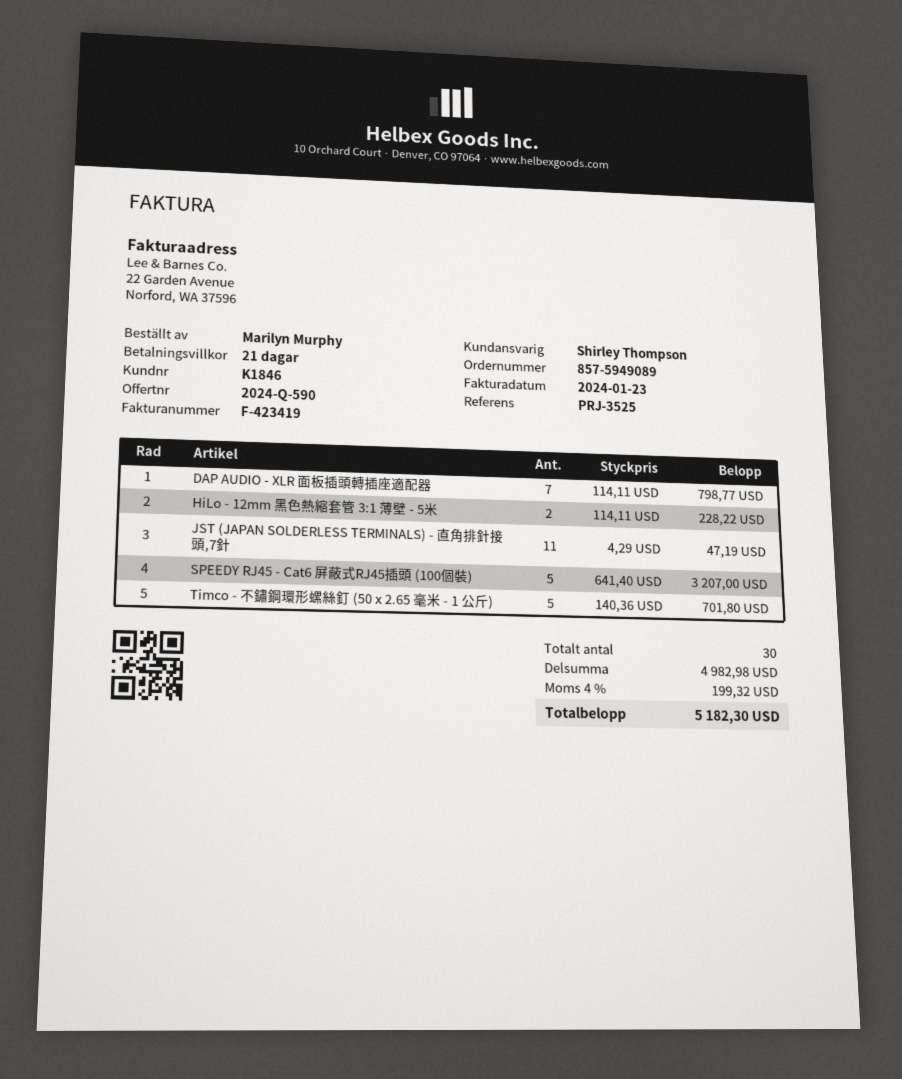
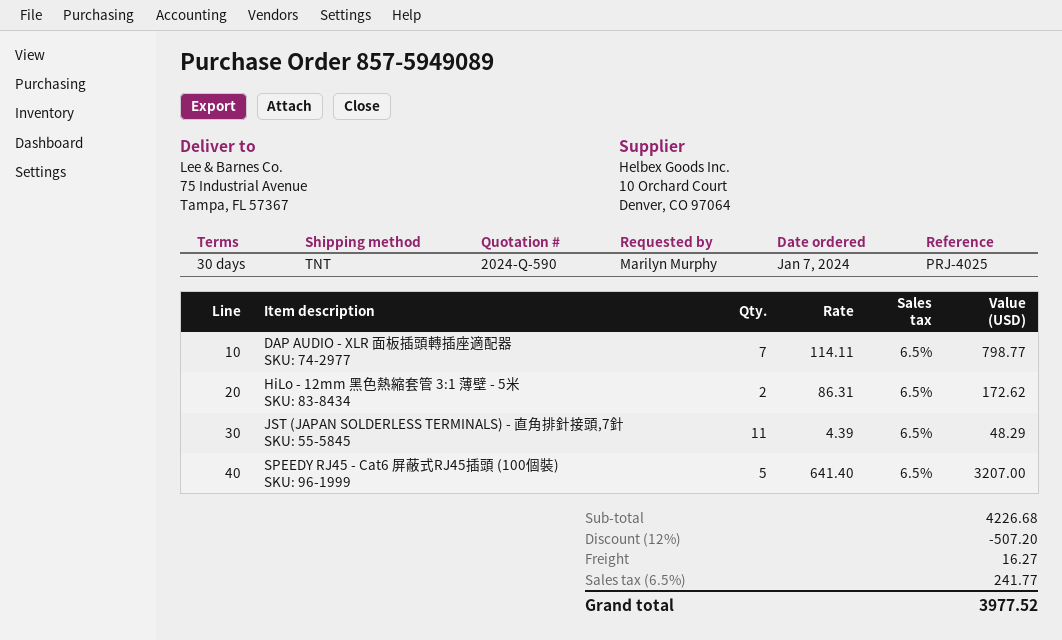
payment terms: 21 days -> 30 days
reference: PRJ-3525 -> PRJ-4025
HiLo - 12mm 黑色熱縮套管 3:1 薄壁 - 5米: 2 x 114.11 = 228.22 -> 2 x 86.31 = 172.62
JST (JAPAN SOLDERLESS TERMINALS) - 直角排針接頭,7針: 11 x 4.29 = 47.19 -> 11 x 4.39 = 48.29
Timco - 不鏽鋼環形螺絲釘 (50 x 2.65 毫米 - 1 公斤): 5 x 140.36 = 701.80 -> none
subtotal: 4982.98 -> 4226.68
discount: none -> 12% = 507.20
shipping: none -> 16.27
tax: 4% = 199.32 -> 6.5% = 241.77
total: 5182.30 -> 3977.52

